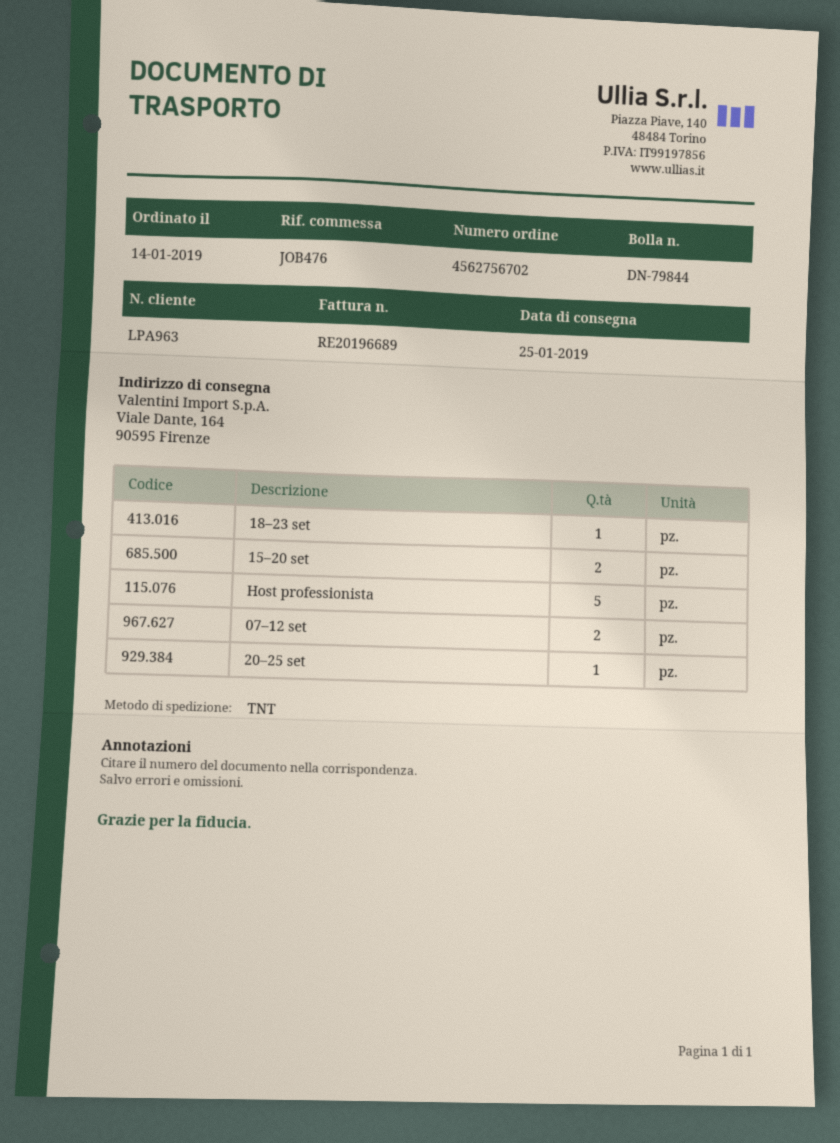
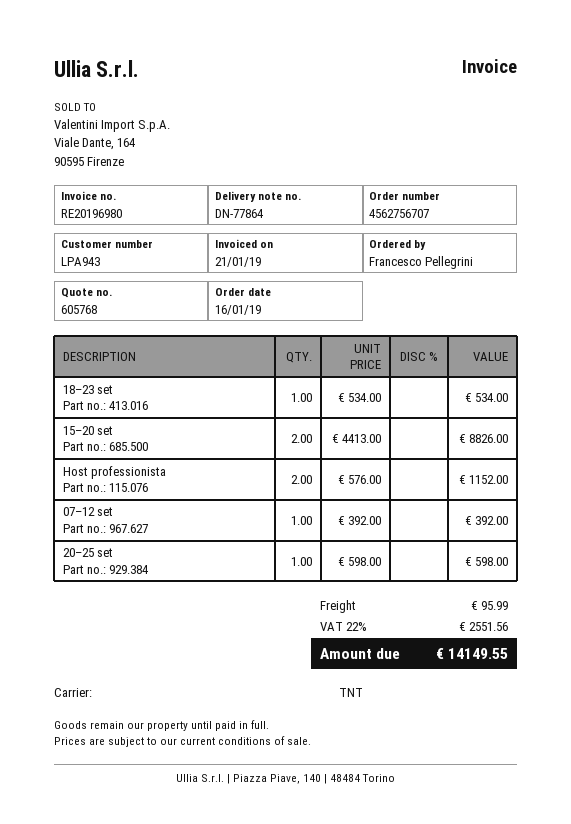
order number: 4562756702 -> 4562756707
order date: 2019-01-14 -> 2019-01-16
delivery note number: DN-79844 -> DN-77864
invoice number: RE20196689 -> RE20196980
customer number: LPA963 -> LPA943
Host professionista: 5 -> 2
07–12 set: 2 -> 1

